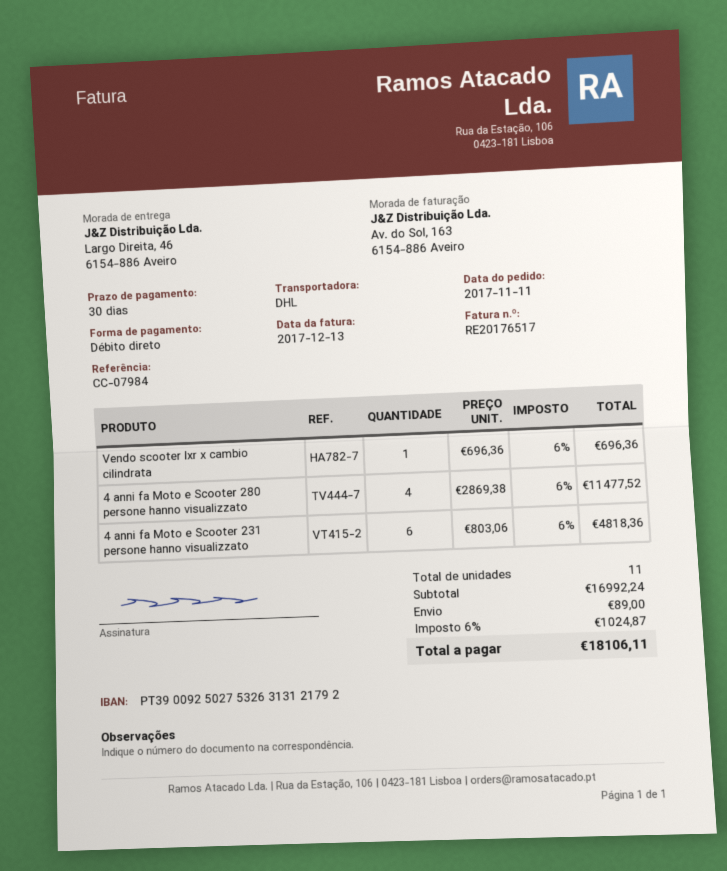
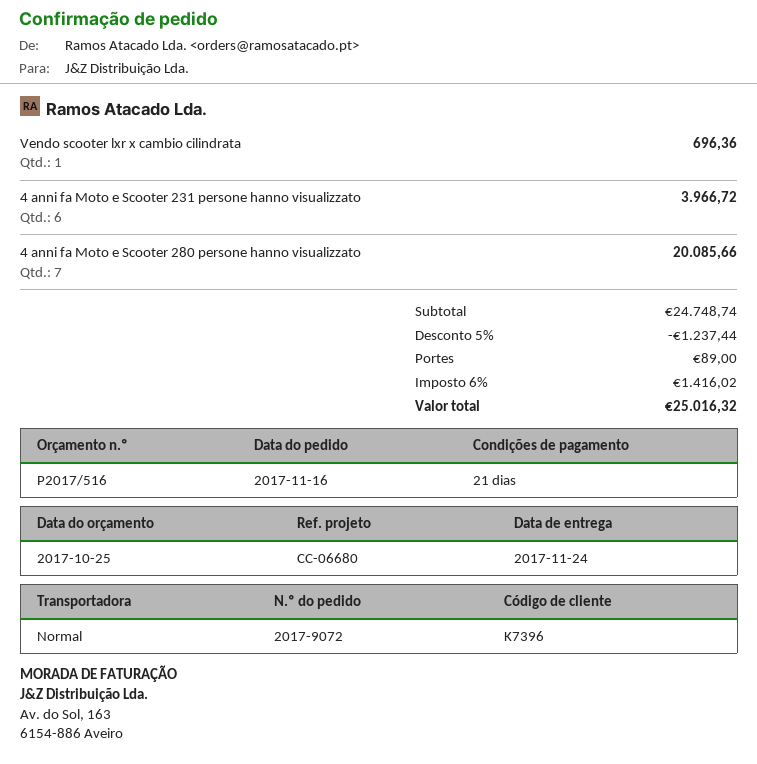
order date: 2017-11-11 -> 2017-11-16
payment terms: 30 days -> 21 days
reference: CC-07984 -> CC-06680
shipping method: DHL -> standard
4 anni fa Moto e Scooter 280 persone hanno visualizzato: 4 for 11477.52 -> 7 for 20085.66
4 anni fa Moto e Scooter 231 persone hanno visualizzato: 6 for 4818.36 -> 6 for 3966.72
subtotal: 16992.24 -> 24748.74
discount: none -> 5% = 1237.44
tax: 6% = 1024.87 -> 6% = 1416.02
total: 18106.11 -> 25016.32

